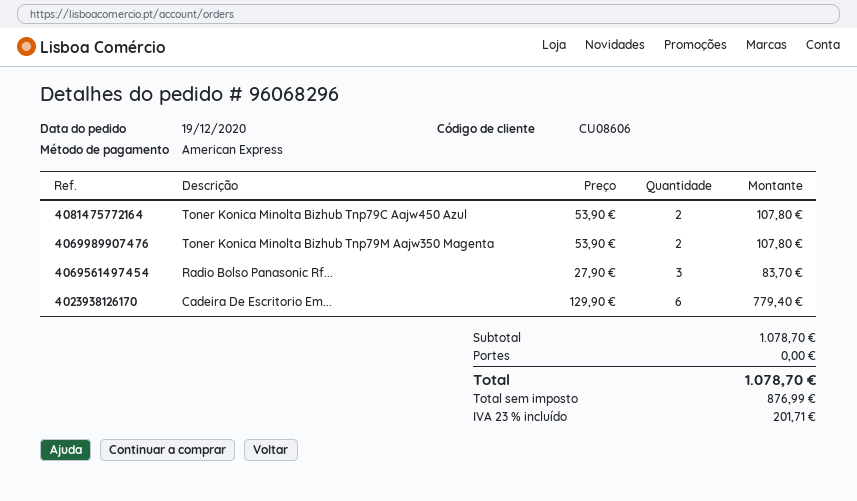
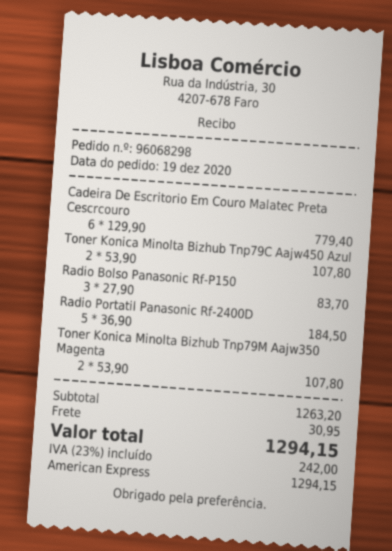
order number: 96068296 -> 96068298
Radio Portatil Panasonic Rf-2400D: none -> 5 x 36.90 = 184.50
subtotal: 1078.70 -> 1263.20
shipping: 0.00 -> 30.95
tax: 23% = 201.71 -> 23% = 242.00
total: 1078.70 -> 1294.15

